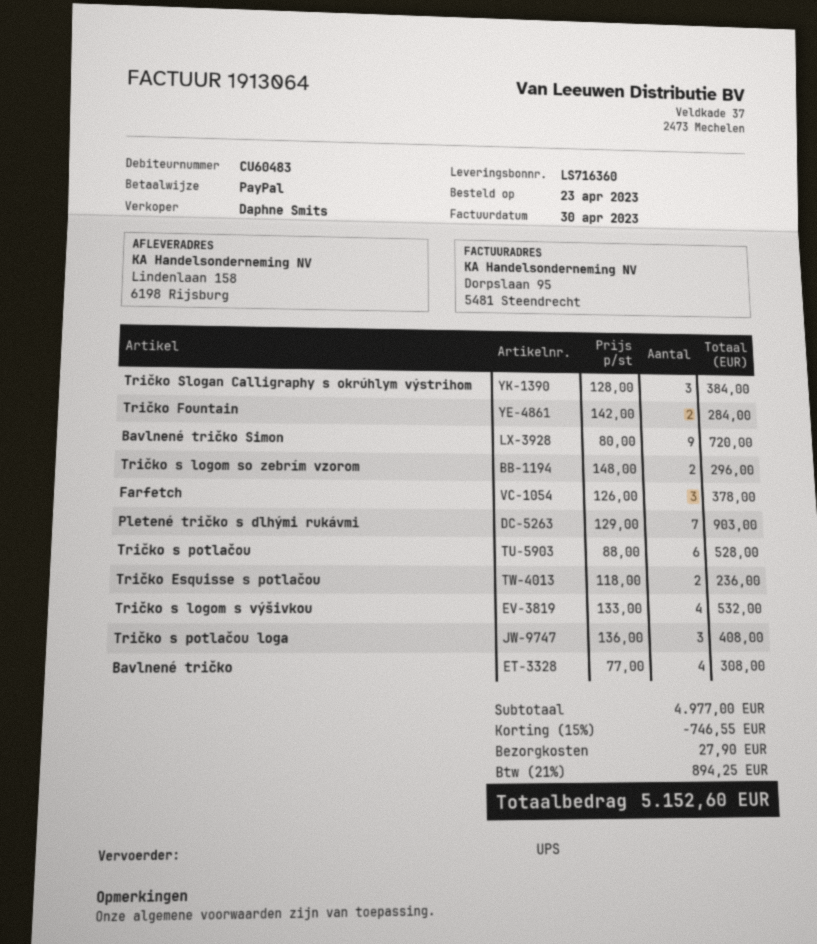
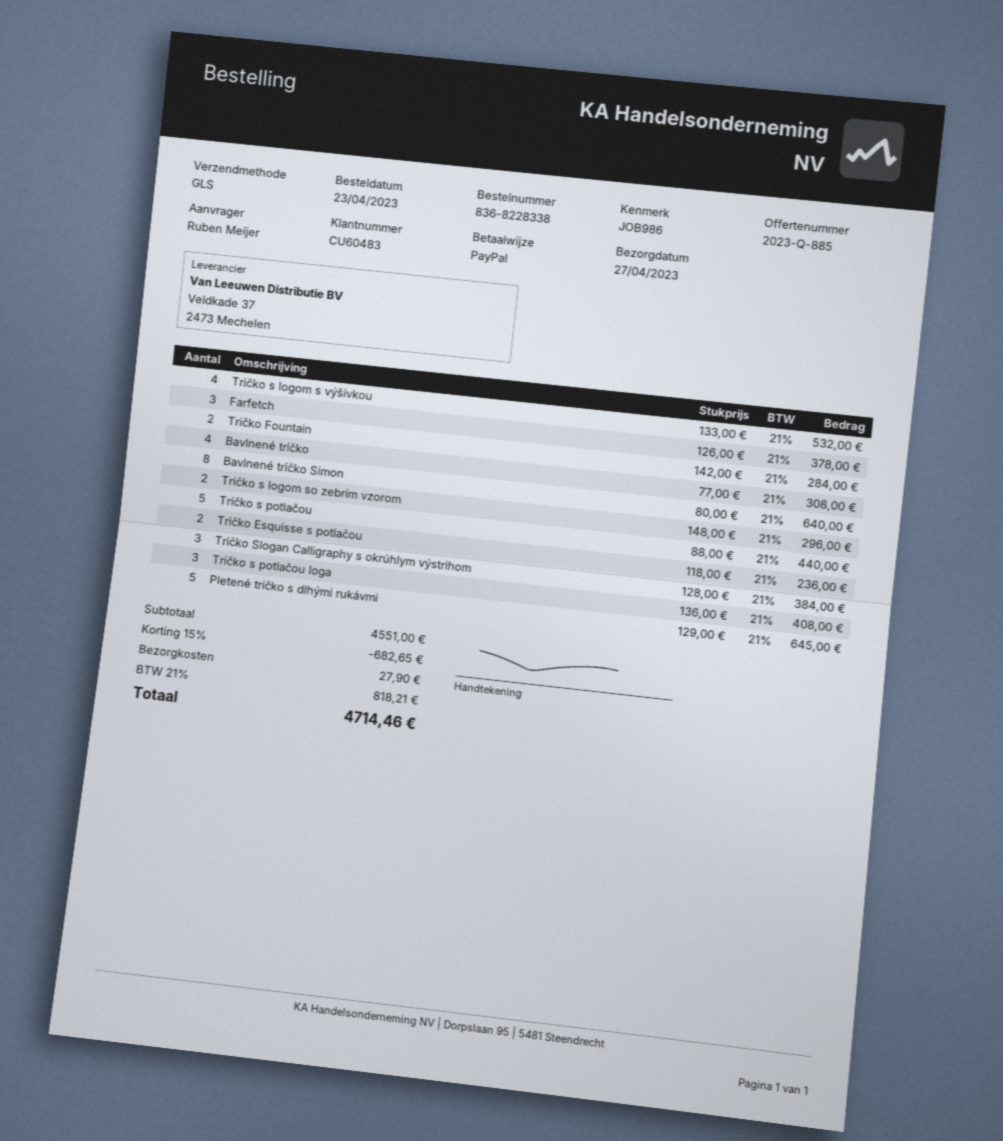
shipping method: UPS -> GLS
Bavlnené tričko Simon: 9 x 80.00 = 720.00 -> 8 x 80.00 = 640.00
Pletené tričko s dlhými rukávmi: 7 x 129.00 = 903.00 -> 5 x 129.00 = 645.00
Tričko s potlačou: 6 x 88.00 = 528.00 -> 5 x 88.00 = 440.00
subtotal: 4977.00 -> 4551.00
discount: 15% = 746.55 -> 15% = 682.65
tax: 21% = 894.25 -> 21% = 818.21
total: 5152.60 -> 4714.46

